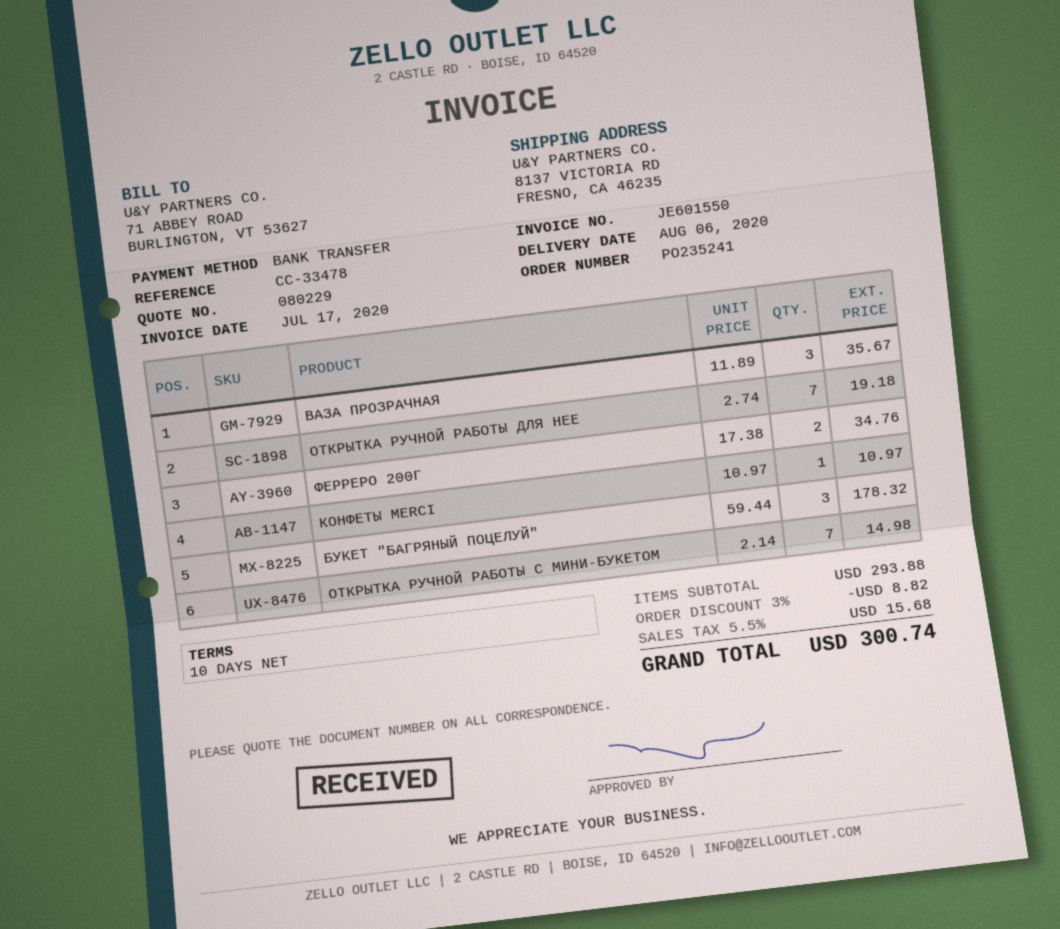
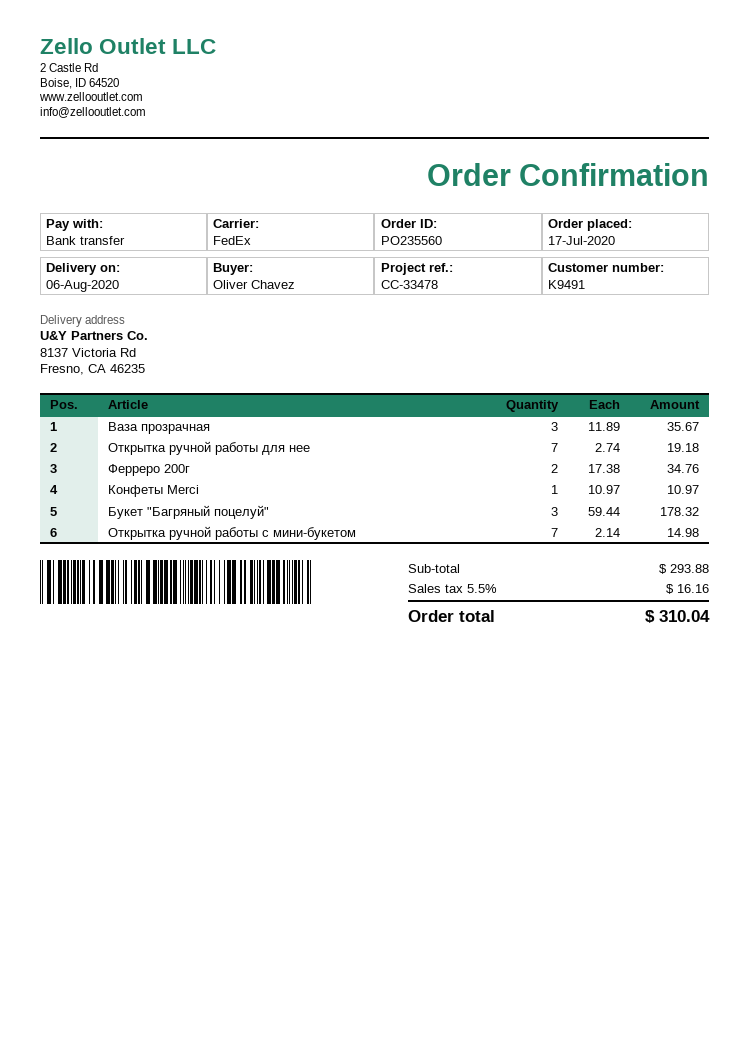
order number: PO235241 -> PO235560
discount: 3% = 8.82 -> none
tax: 5.5% = 15.68 -> 5.5% = 16.16
total: 300.74 -> 310.04

